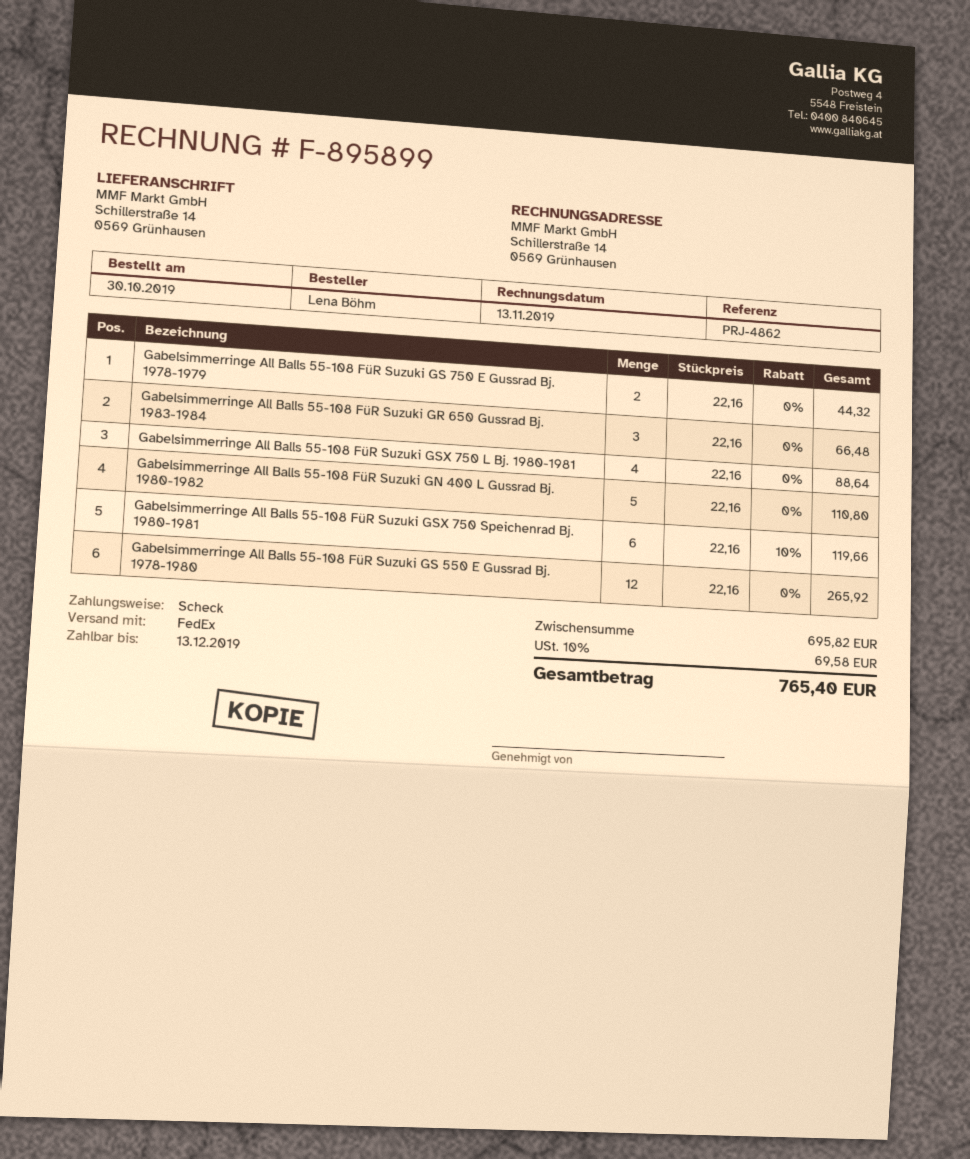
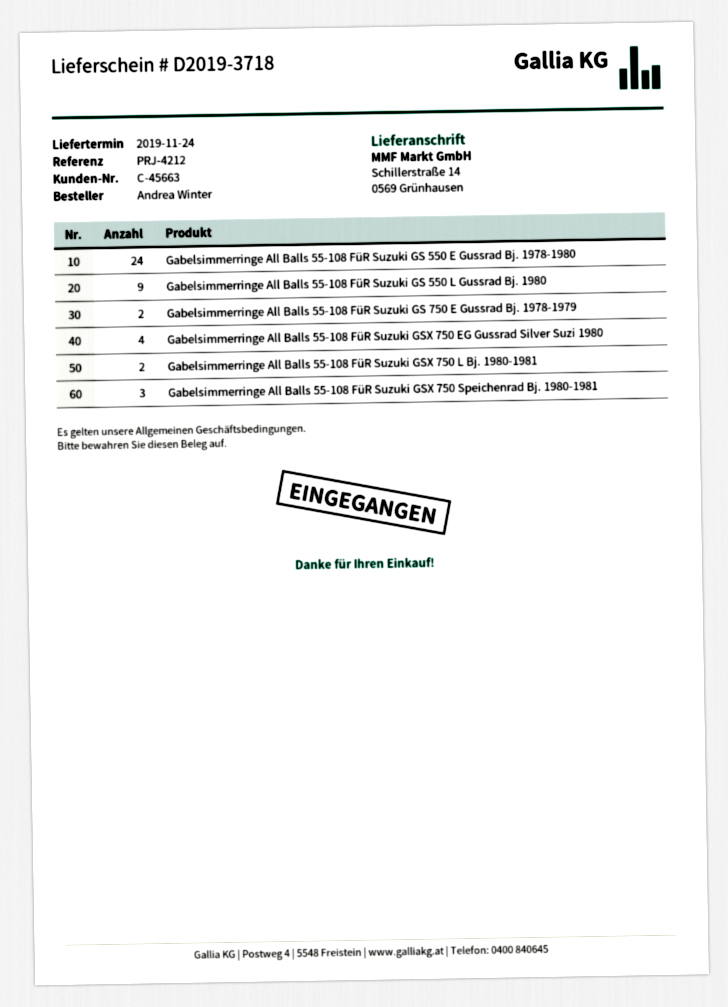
reference: PRJ-4862 -> PRJ-4212
ordered by: Lena Böhm -> Andrea Winter
Gabelsimmerringe All Balls 55-108 FüR Suzuki GR 650 Gussrad Bj. 1983-1984: 3 -> none
Gabelsimmerringe All Balls 55-108 FüR Suzuki GSX 750 L Bj. 1980-1981: 4 -> 2
Gabelsimmerringe All Balls 55-108 FüR Suzuki GN 400 L Gussrad Bj. 1980-1982: 5 -> none
Gabelsimmerringe All Balls 55-108 FüR Suzuki GSX 750 Speichenrad Bj. 1980-1981: 6 -> 3
Gabelsimmerringe All Balls 55-108 FüR Suzuki GS 550 E Gussrad Bj. 1978-1980: 12 -> 24
Gabelsimmerringe All Balls 55-108 FüR Suzuki GS 550 L Gussrad Bj. 1980: none -> 9
Gabelsimmerringe All Balls 55-108 FüR Suzuki GSX 750 EG Gussrad Silver Suzi 1980: none -> 4

